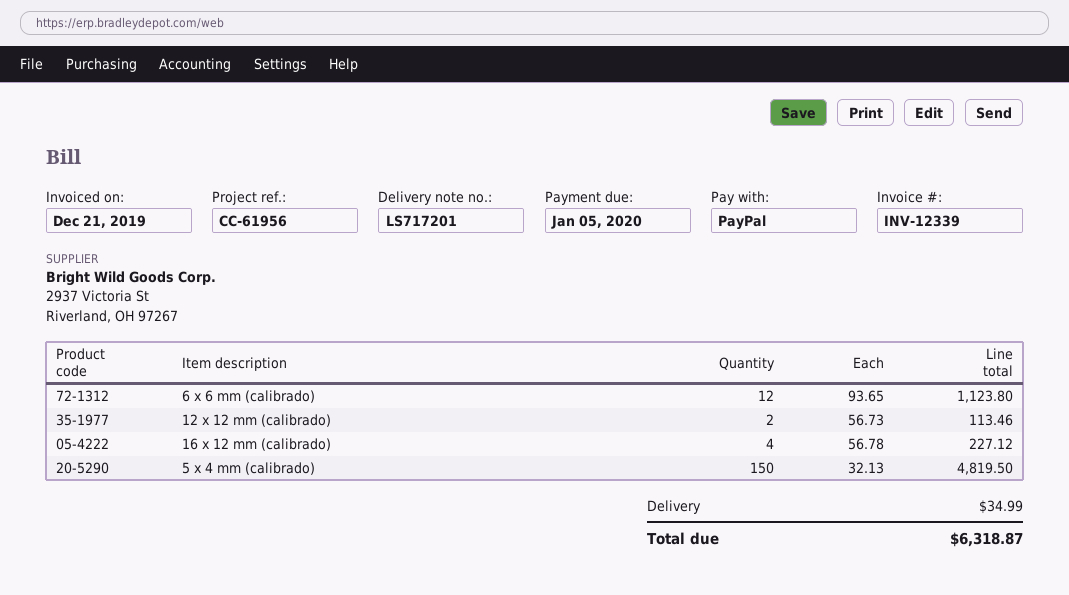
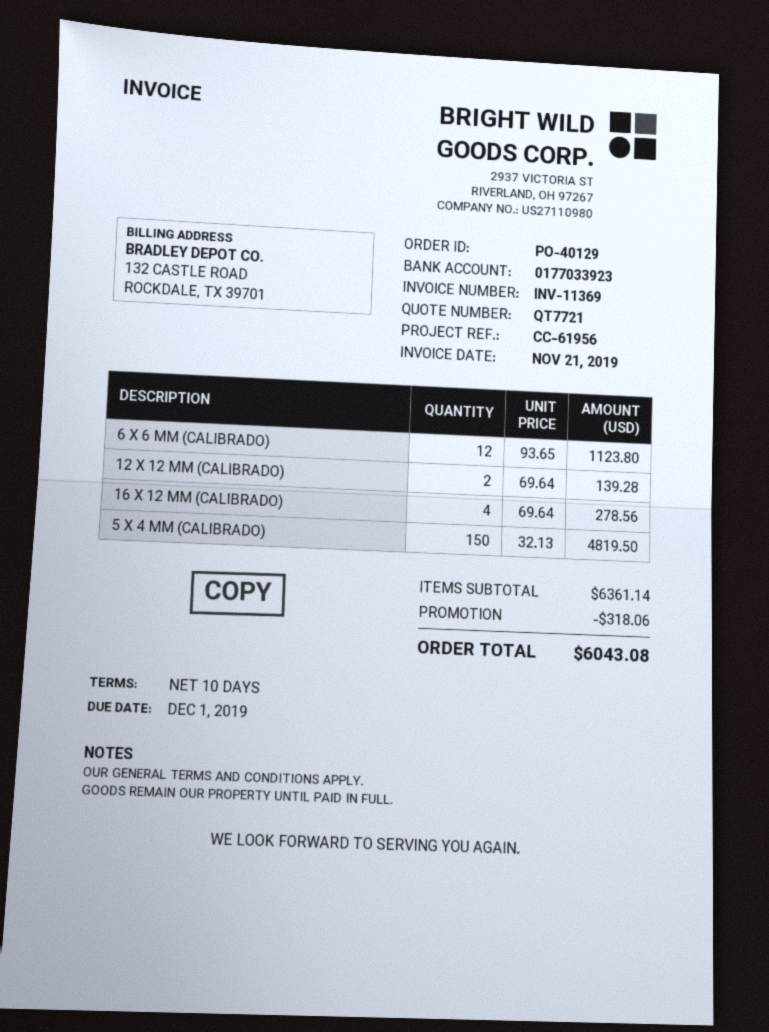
invoice number: INV-12339 -> INV-11369
invoice date: 2019-12-21 -> 2019-11-21
due date: 2020-01-05 -> 2019-12-01
12 x 12 mm (calibrado): 2 x 56.73 = 113.46 -> 2 x 69.64 = 139.28
16 x 12 mm (calibrado): 4 x 56.78 = 227.12 -> 4 x 69.64 = 278.56
discount: none -> 318.06
shipping: 34.99 -> none
total: 6318.87 -> 6043.08

